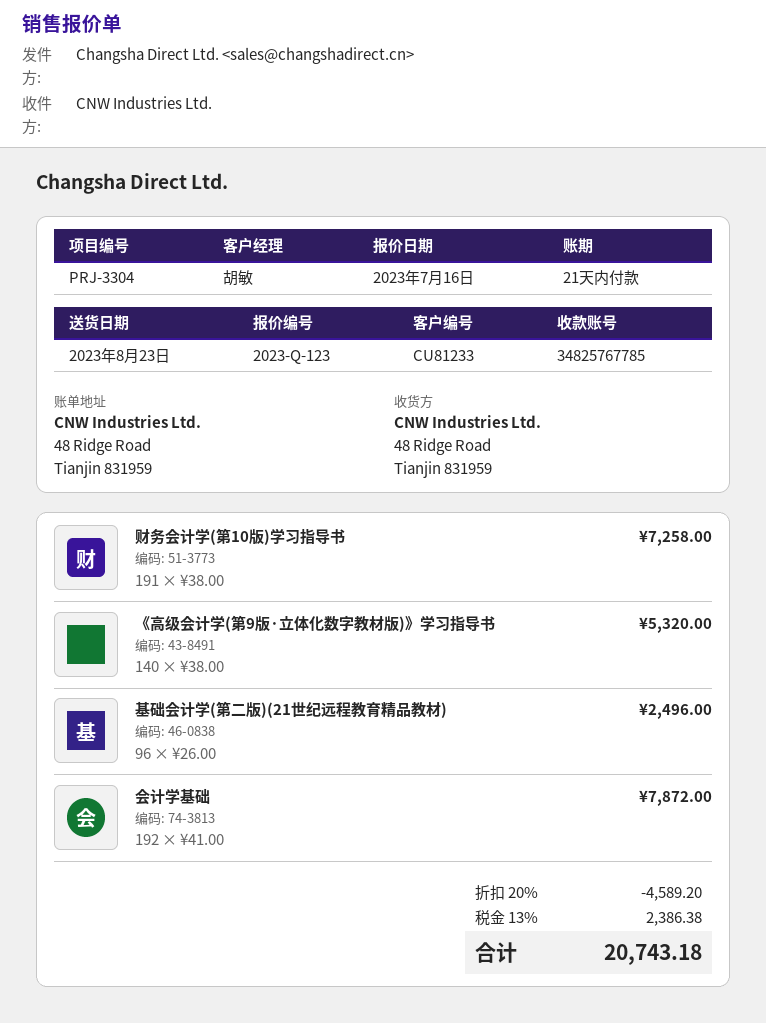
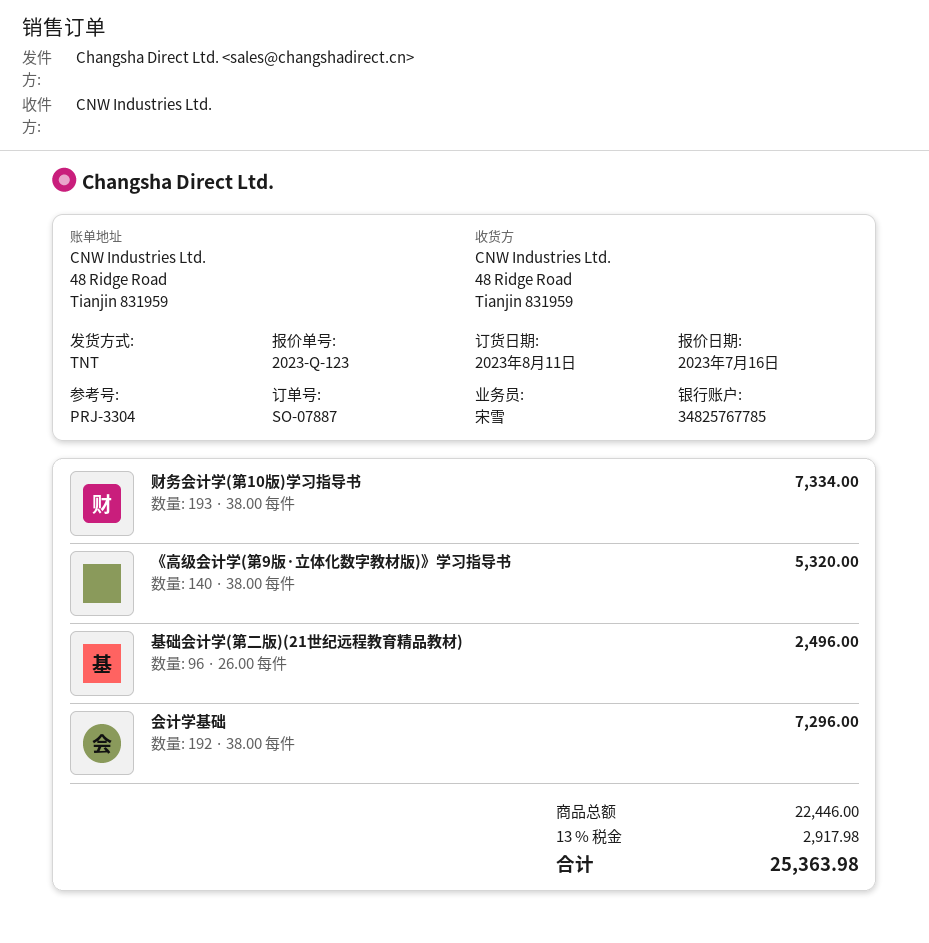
sales rep: 胡敏 -> 宋雪
财务会计学(第10版)学习指导书: 191 x 38.00 = 7258.00 -> 193 x 38.00 = 7334.00
会计学基础: 192 x 41.00 = 7872.00 -> 192 x 38.00 = 7296.00
discount: 20% = 4589.20 -> none
tax: 13% = 2386.38 -> 13% = 2917.98
total: 20743.18 -> 25363.98

